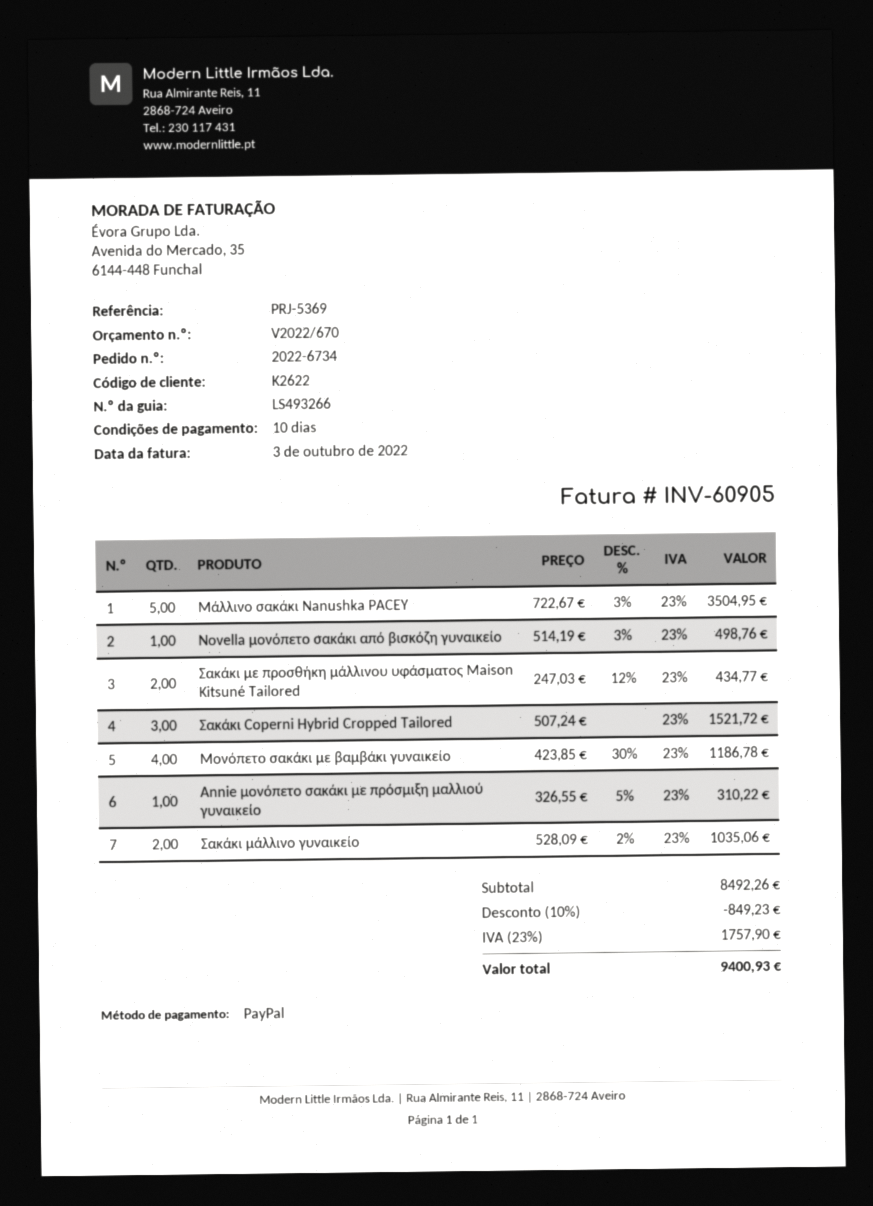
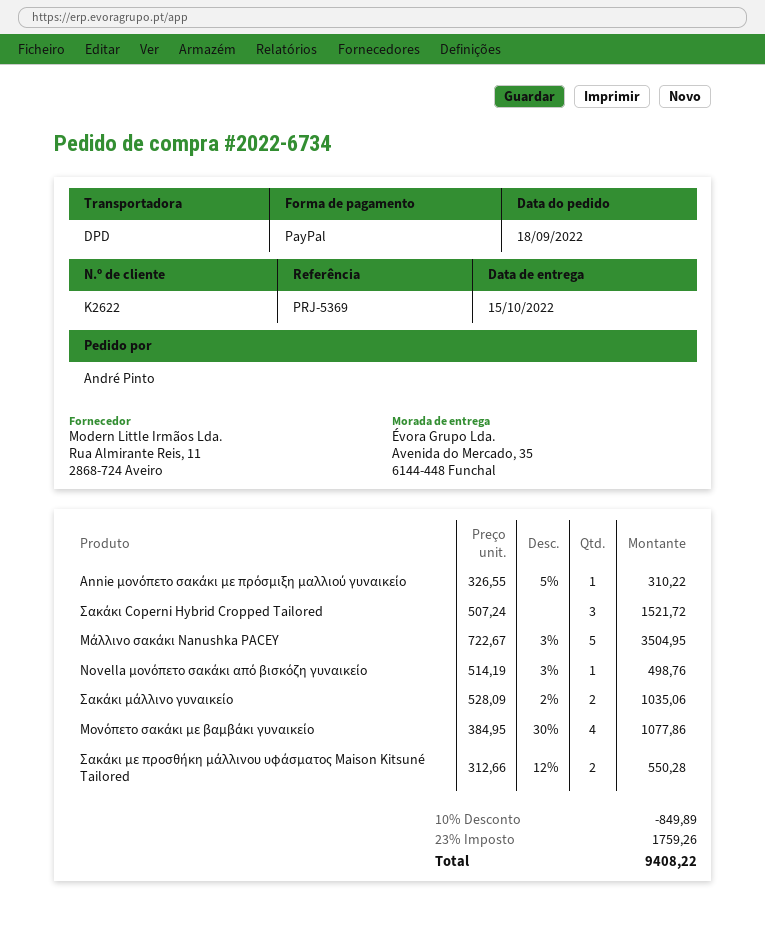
Σακάκι με προσθήκη μάλλινου υφάσματος Maison Kitsuné Tailored: 2 x 247.03 - 12% = 434.77 -> 2 x 312.66 - 12% = 550.28
Μονόπετο σακάκι με βαμβάκι γυναικείο: 4 x 423.85 - 30% = 1186.78 -> 4 x 384.95 - 30% = 1077.86
discount: 10% = 849.23 -> 10% = 849.89
tax: 23% = 1757.90 -> 23% = 1759.26
total: 9400.93 -> 9408.22

